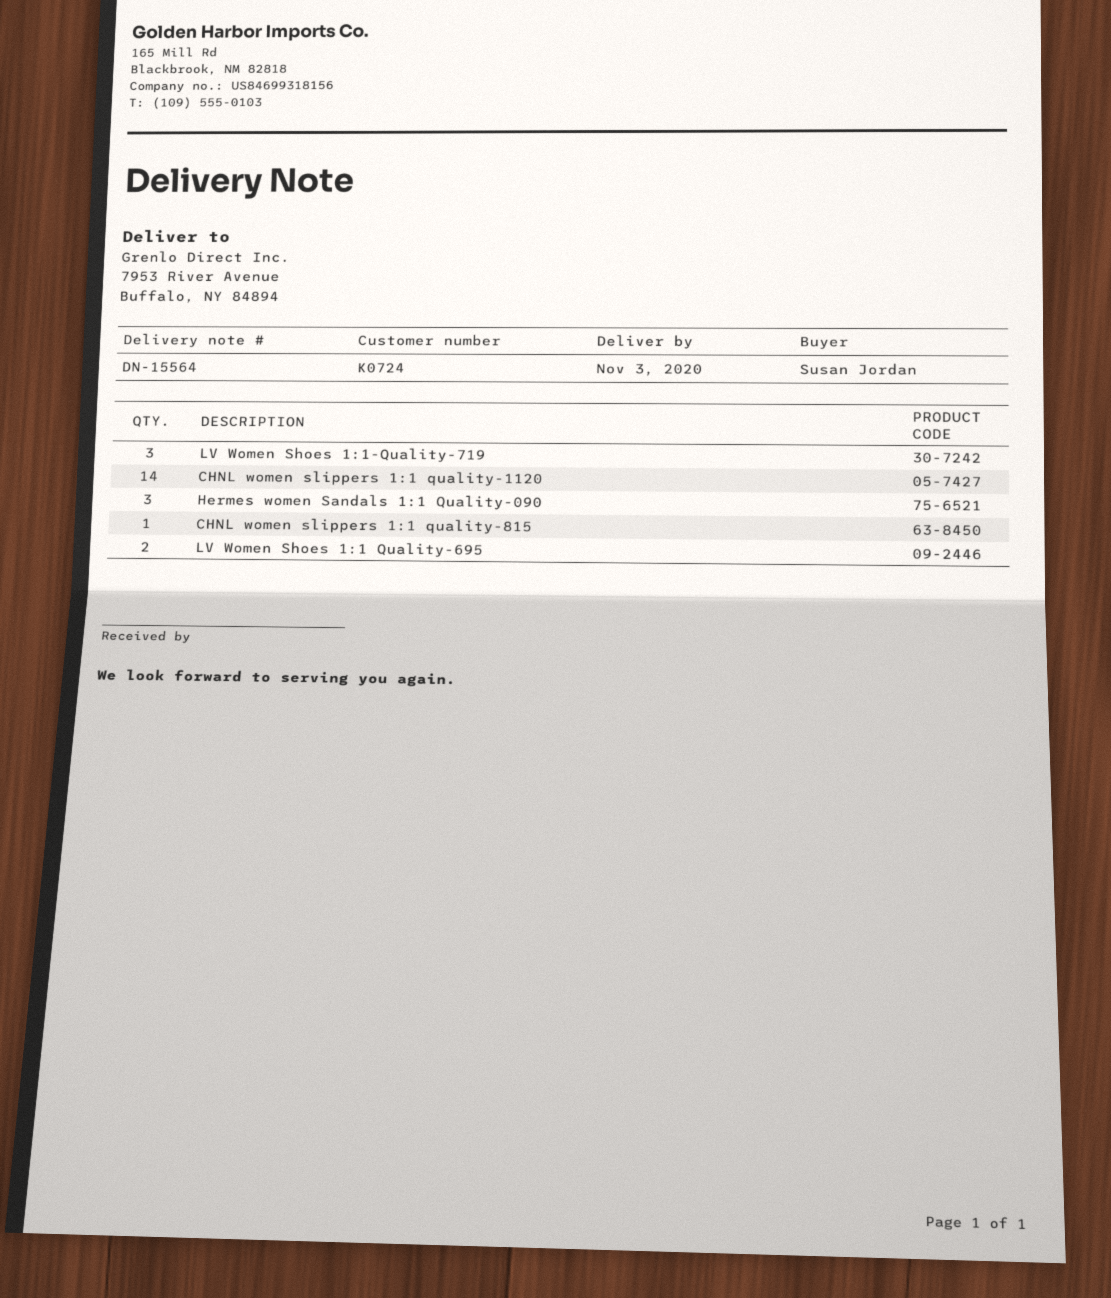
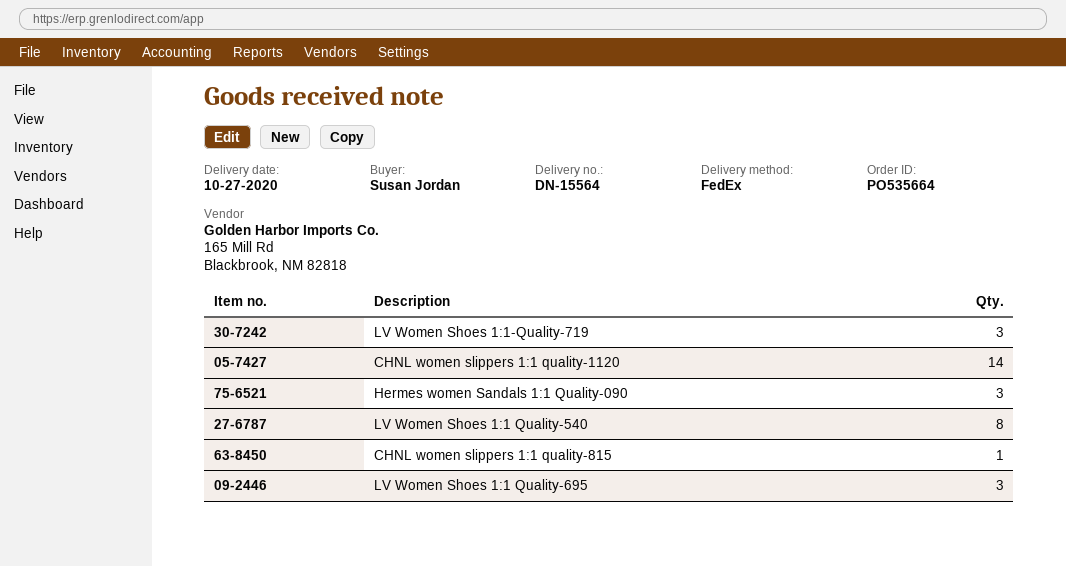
delivery date: 2020-11-03 -> 2020-10-27
LV Women Shoes 1:1 Quality-695: 2 -> 3
LV Women Shoes 1:1 Quality-540: none -> 8

